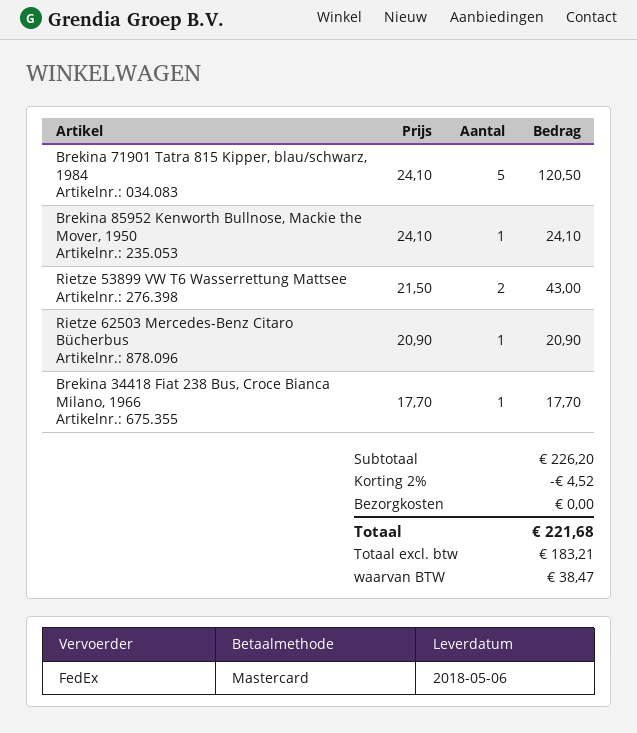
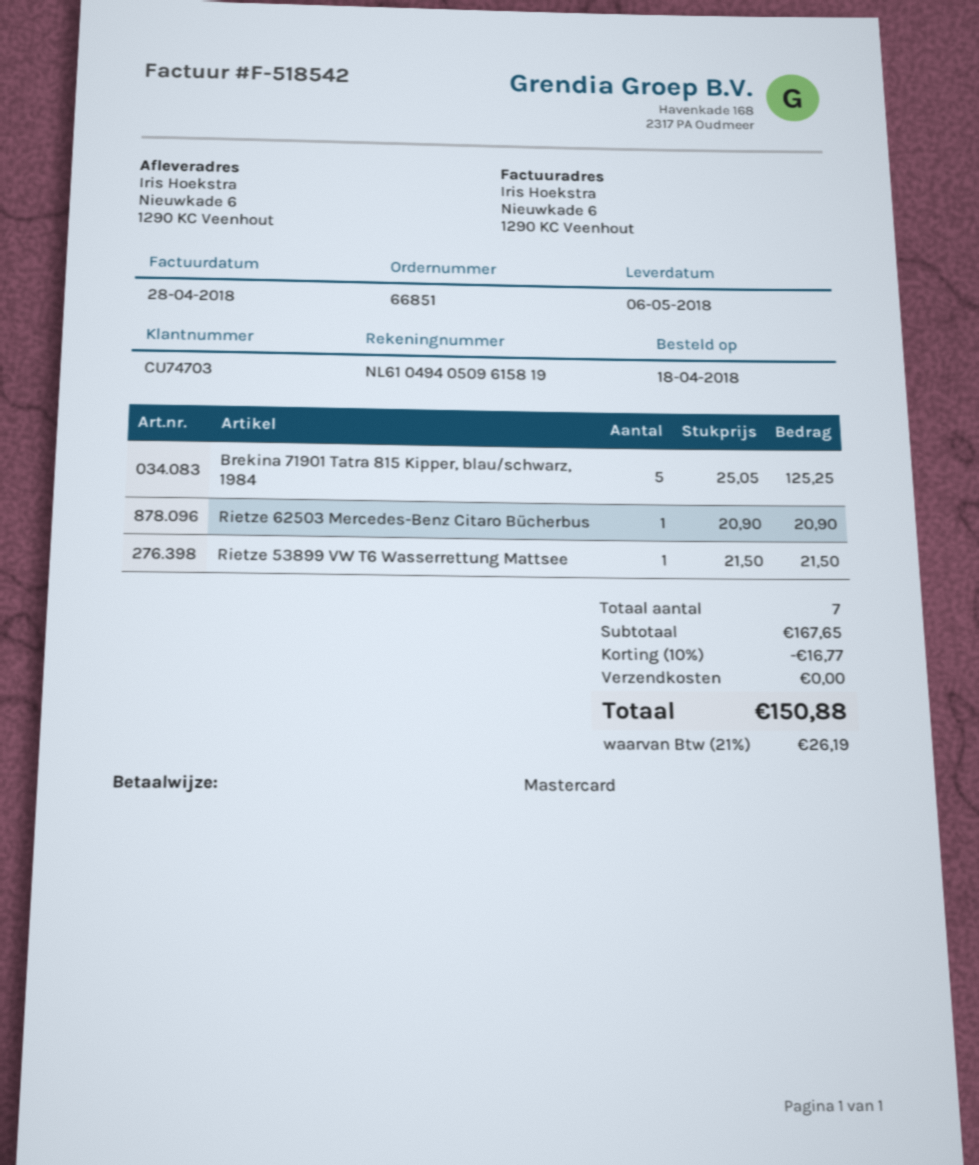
Brekina 71901 Tatra 815 Kipper, blau/schwarz, 1984: 5 x 24.10 = 120.50 -> 5 x 25.05 = 125.25
Brekina 85952 Kenworth Bullnose, Mackie the Mover, 1950: 1 x 24.10 = 24.10 -> none
Rietze 53899 VW T6 Wasserrettung Mattsee: 2 x 21.50 = 43.00 -> 1 x 21.50 = 21.50
Brekina 34418 Fiat 238 Bus, Croce Bianca Milano, 1966: 1 x 17.70 = 17.70 -> none
subtotal: 226.20 -> 167.65
discount: 2% = 4.52 -> 10% = 16.77
tax: 38.47 -> 26.19
total: 221.68 -> 150.88

